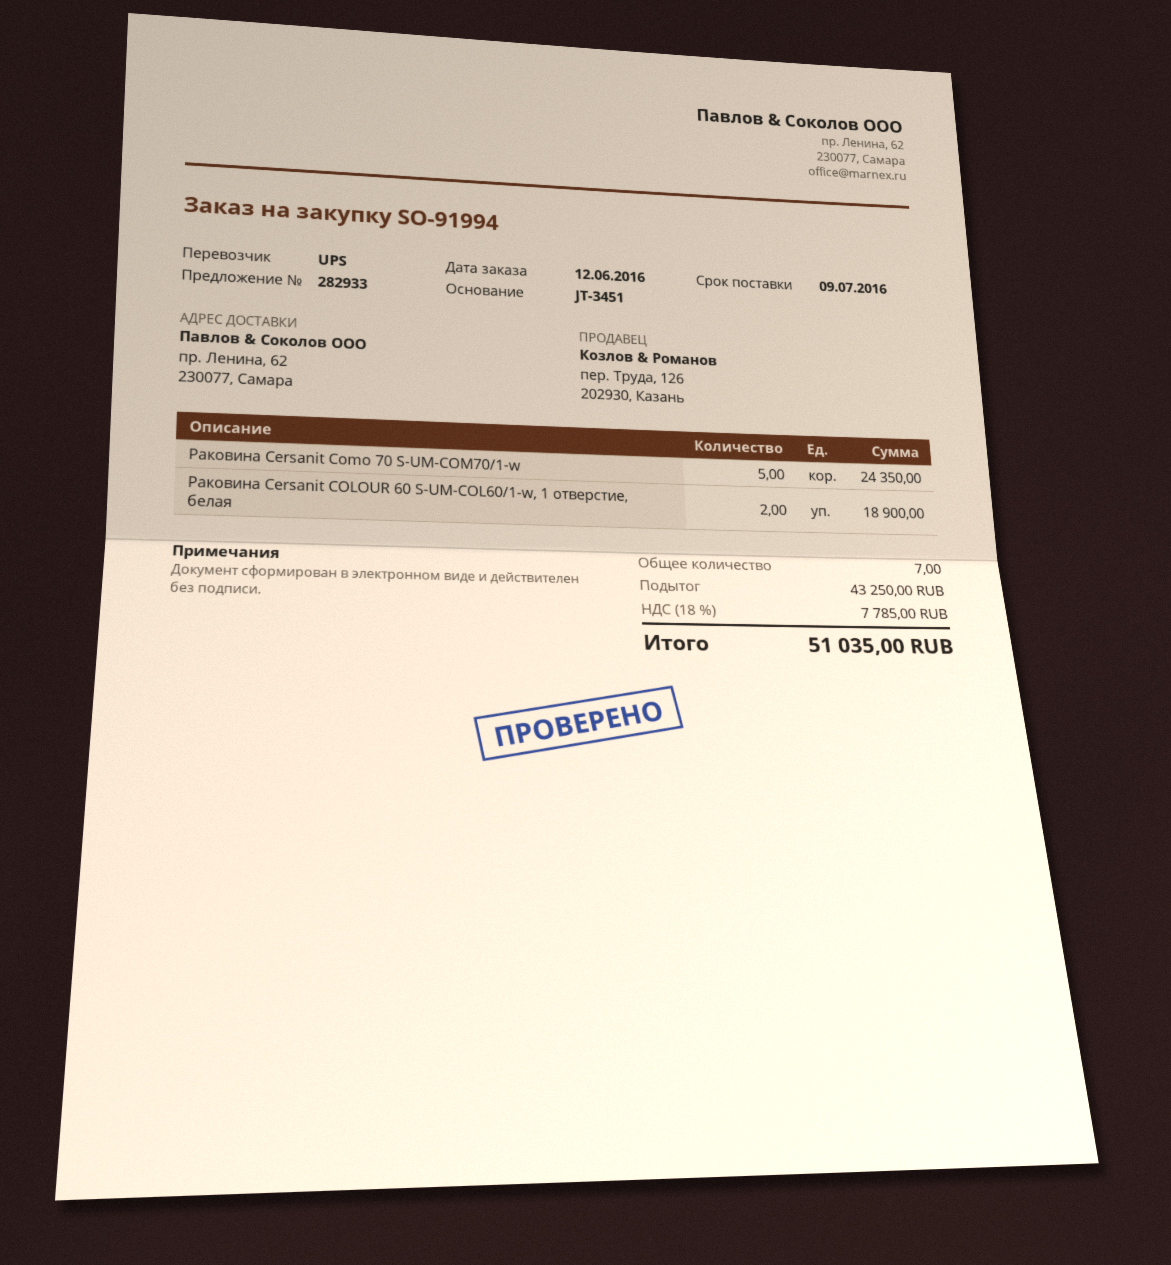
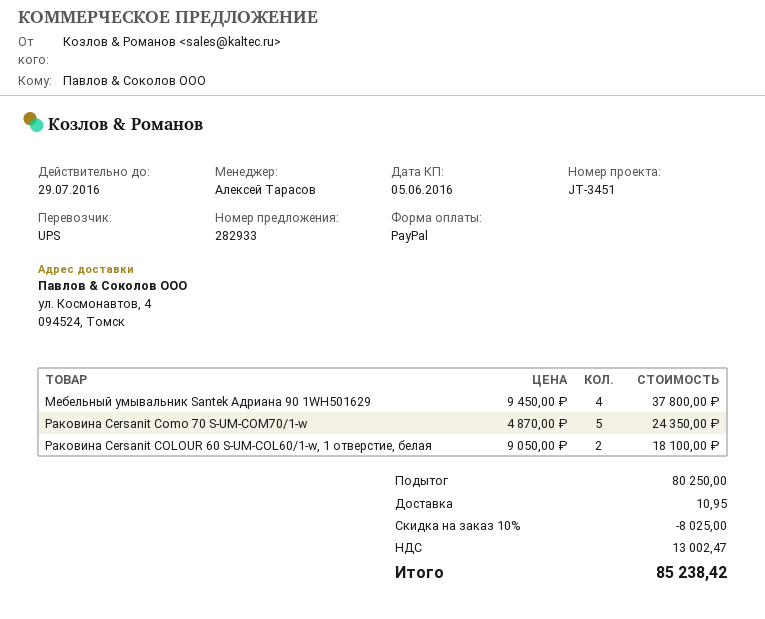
ship to: пр. Ленина, 62, 230077, Самара -> ул. Космонавтов, 4, 094524, Томск
Раковина Cersanit COLOUR 60 S-UM-COL60/1-w, 1 отверстие, белая: 2 for 18900.00 -> 2 for 18100.00
Мебельный умывальник Santek Адриана 90 1WH501629: none -> 4 for 37800.00
subtotal: 43250.00 -> 80250.00
discount: none -> 10% = 8025.00
shipping: none -> 10.95
tax: 7785.00 -> 13002.47
total: 51035.00 -> 85238.42

